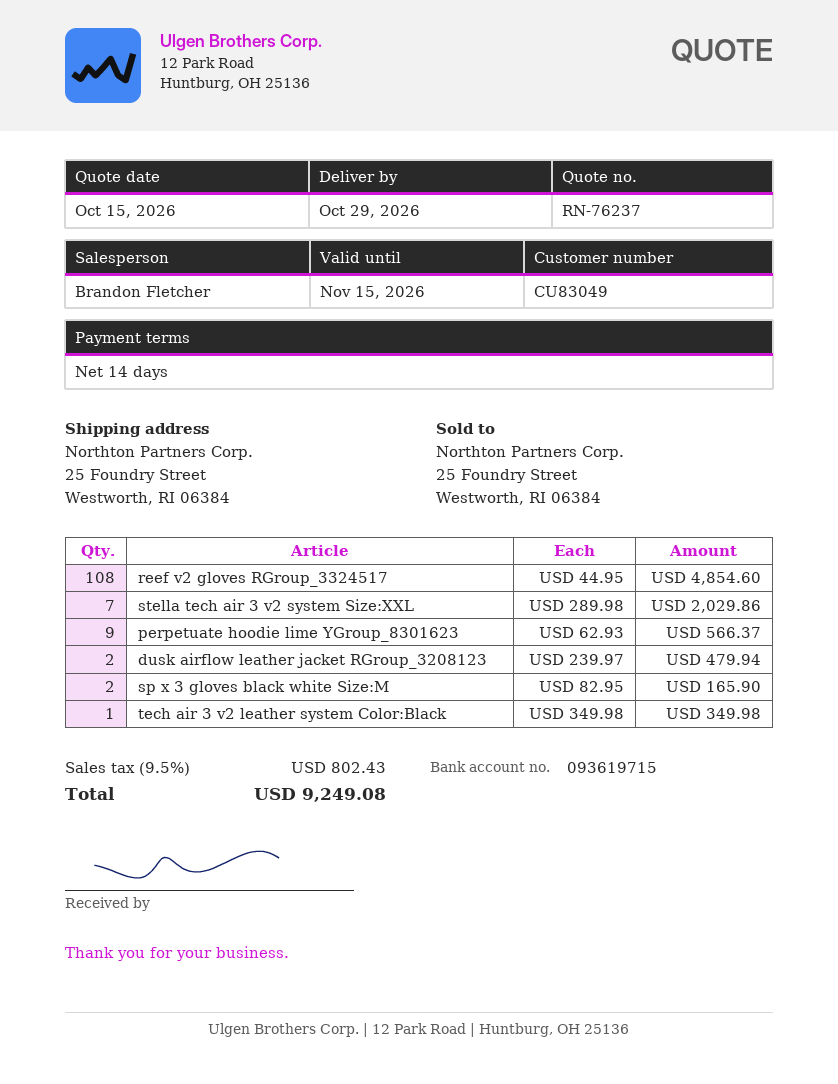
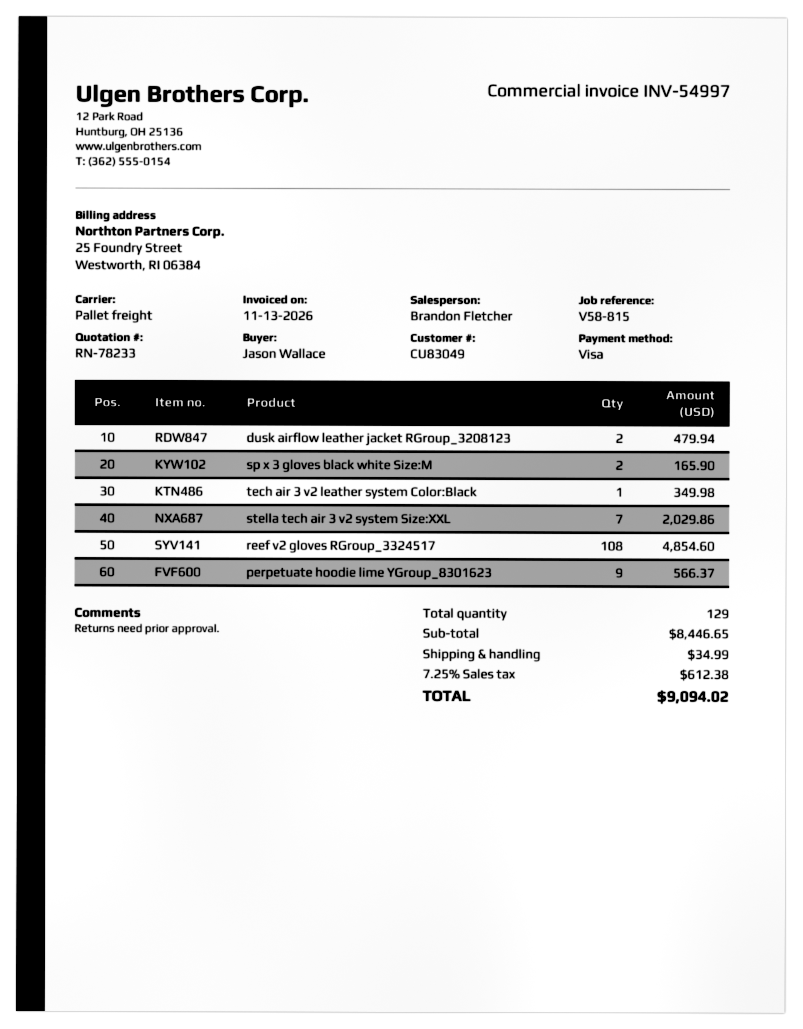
quote number: RN-76237 -> RN-78233
shipping: none -> 34.99
tax: 9.5% = 802.43 -> 7.25% = 612.38
total: 9249.08 -> 9094.02

